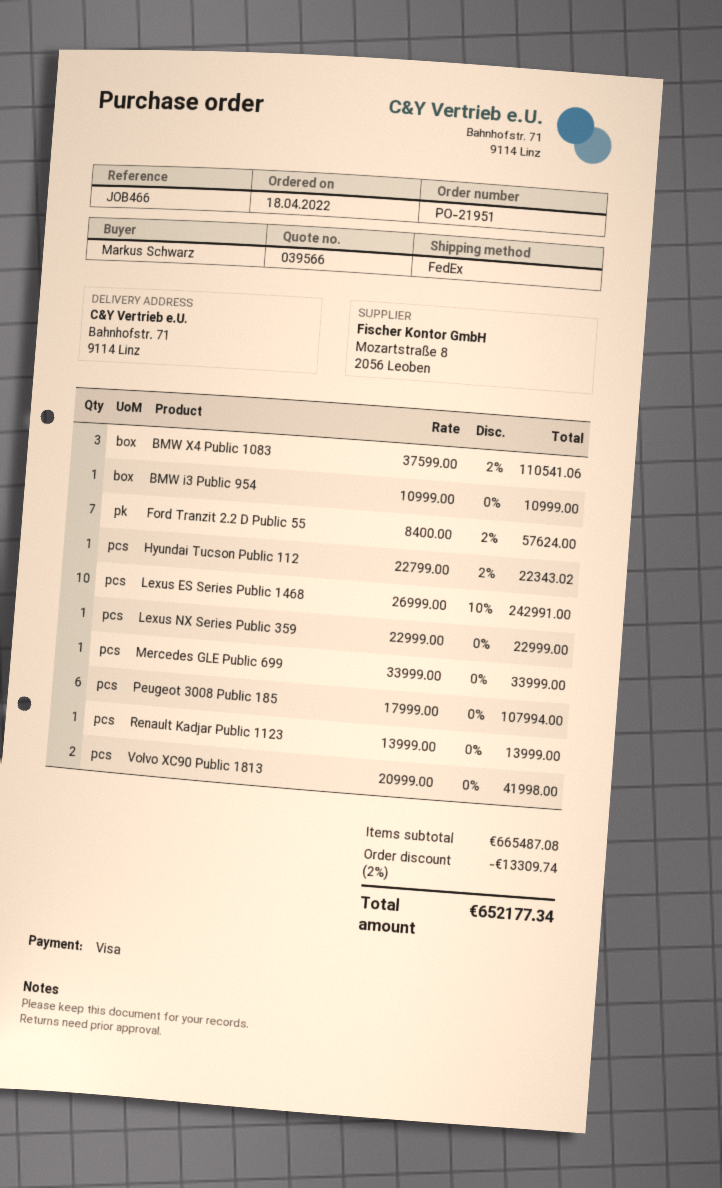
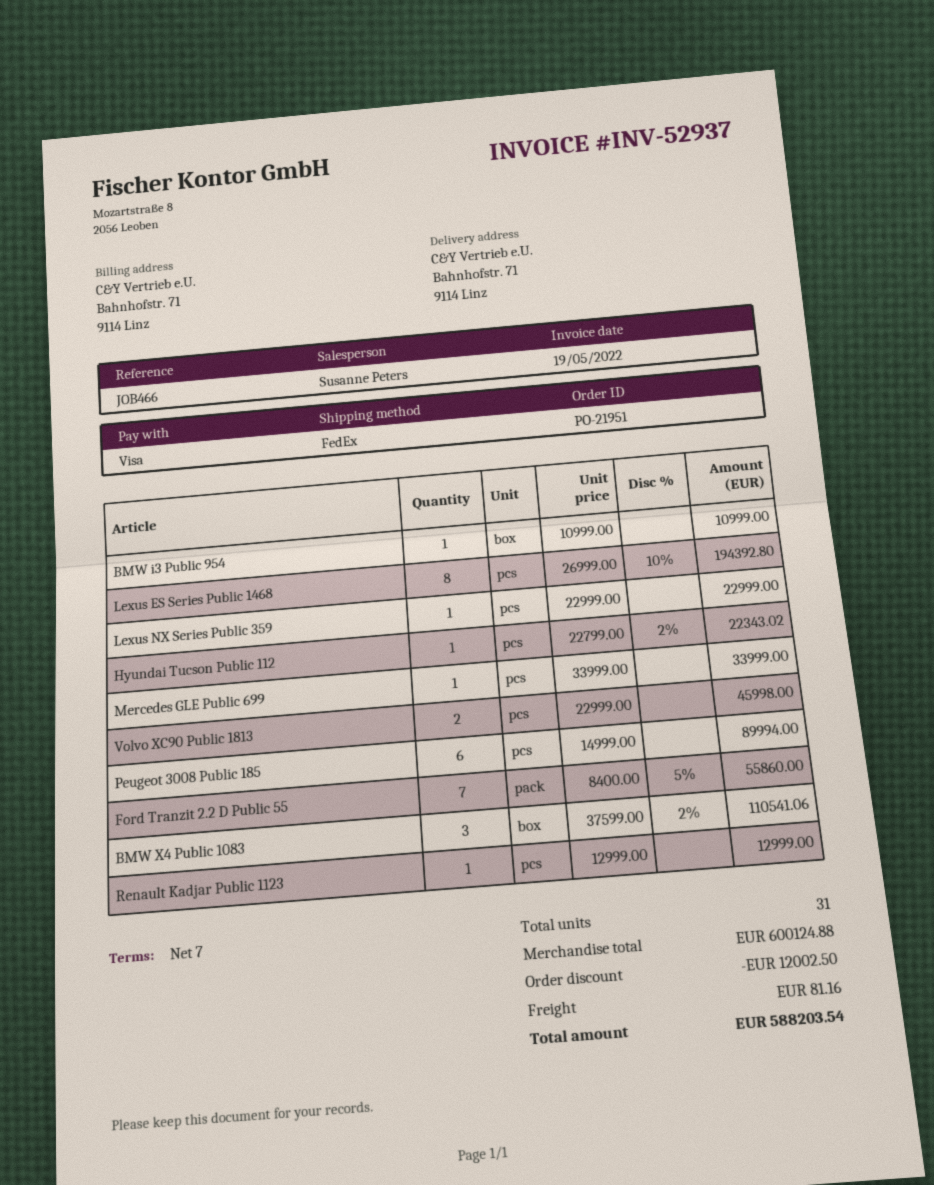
Ford Tranzit 2.2 D Public 55: 7 x 8400.00 - 2% = 57624.00 -> 7 x 8400.00 - 5% = 55860.00
Lexus ES Series Public 1468: 10 x 26999.00 - 10% = 242991.00 -> 8 x 26999.00 - 10% = 194392.80
Peugeot 3008 Public 185: 6 x 17999.00 = 107994.00 -> 6 x 14999.00 = 89994.00
Renault Kadjar Public 1123: 1 x 13999.00 = 13999.00 -> 1 x 12999.00 = 12999.00
Volvo XC90 Public 1813: 2 x 20999.00 = 41998.00 -> 2 x 22999.00 = 45998.00
subtotal: 665487.08 -> 600124.88
discount: 13309.74 -> 12002.50
shipping: none -> 81.16
total: 652177.34 -> 588203.54

